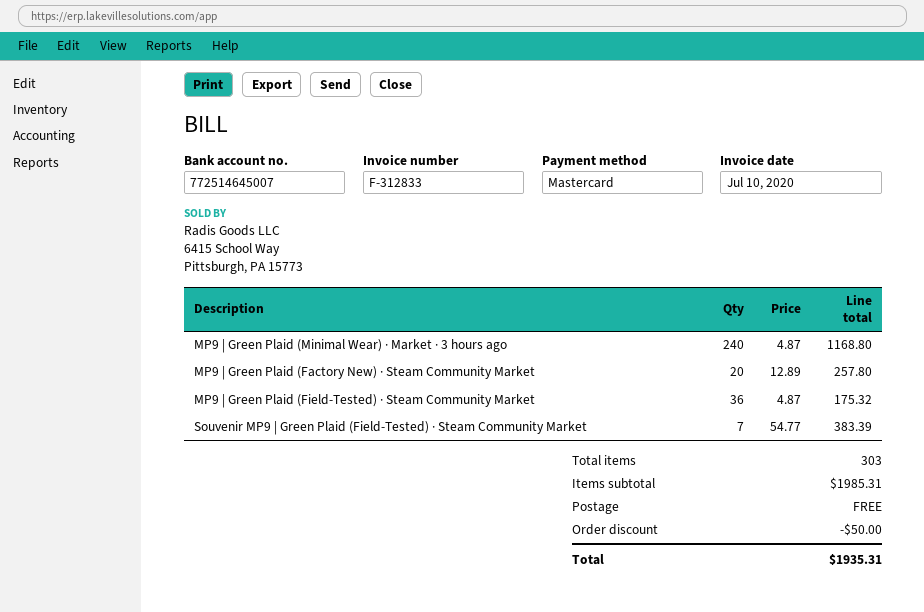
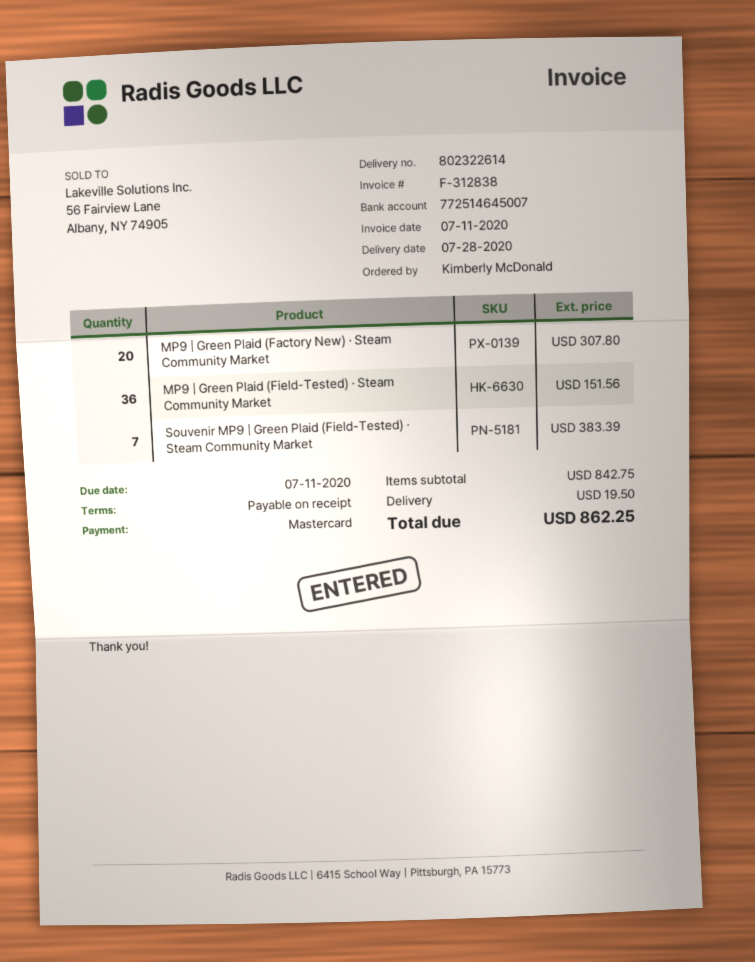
invoice number: F-312833 -> F-312838
invoice date: 2020-07-10 -> 2020-07-11
MP9 | Green Plaid (Minimal Wear) · Market · 3 hours ago: 240 for 1168.80 -> none
MP9 | Green Plaid (Factory New) · Steam Community Market: 20 for 257.80 -> 20 for 307.80
MP9 | Green Plaid (Field-Tested) · Steam Community Market: 36 for 175.32 -> 36 for 151.56
subtotal: 1985.31 -> 842.75
discount: 50.00 -> none
shipping: 0.00 -> 19.50
total: 1935.31 -> 862.25

